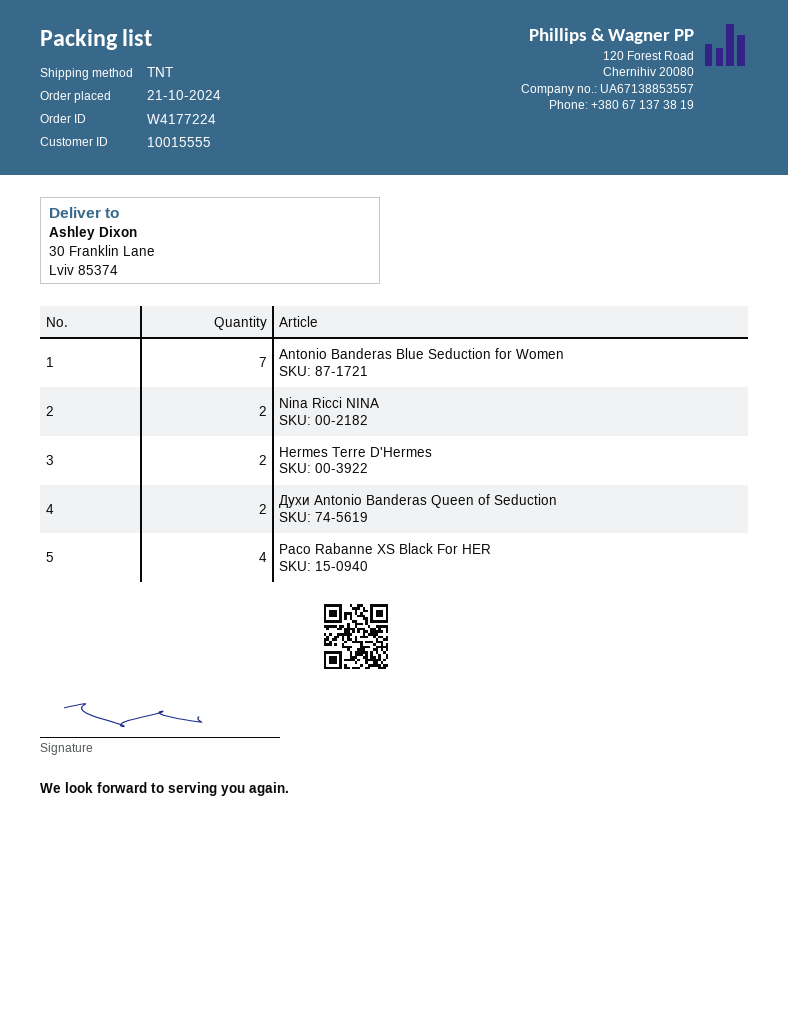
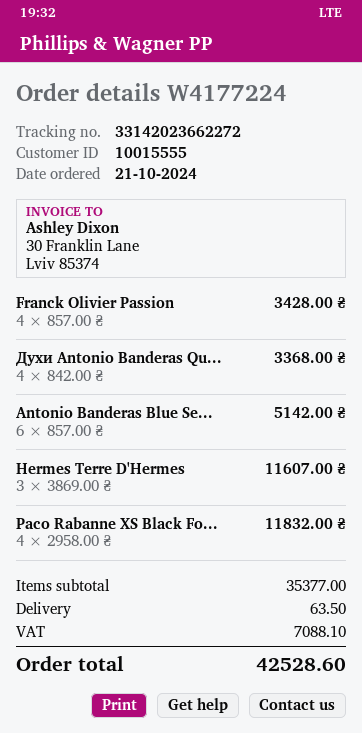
Antonio Banderas Blue Seduction for Women: 7 -> 6
Nina Ricci NINA: 2 -> none
Hermes Terre D'Hermes: 2 -> 3
Духи Antonio Banderas Queen of Seduction: 2 -> 4
Franck Olivier Passion: none -> 4

